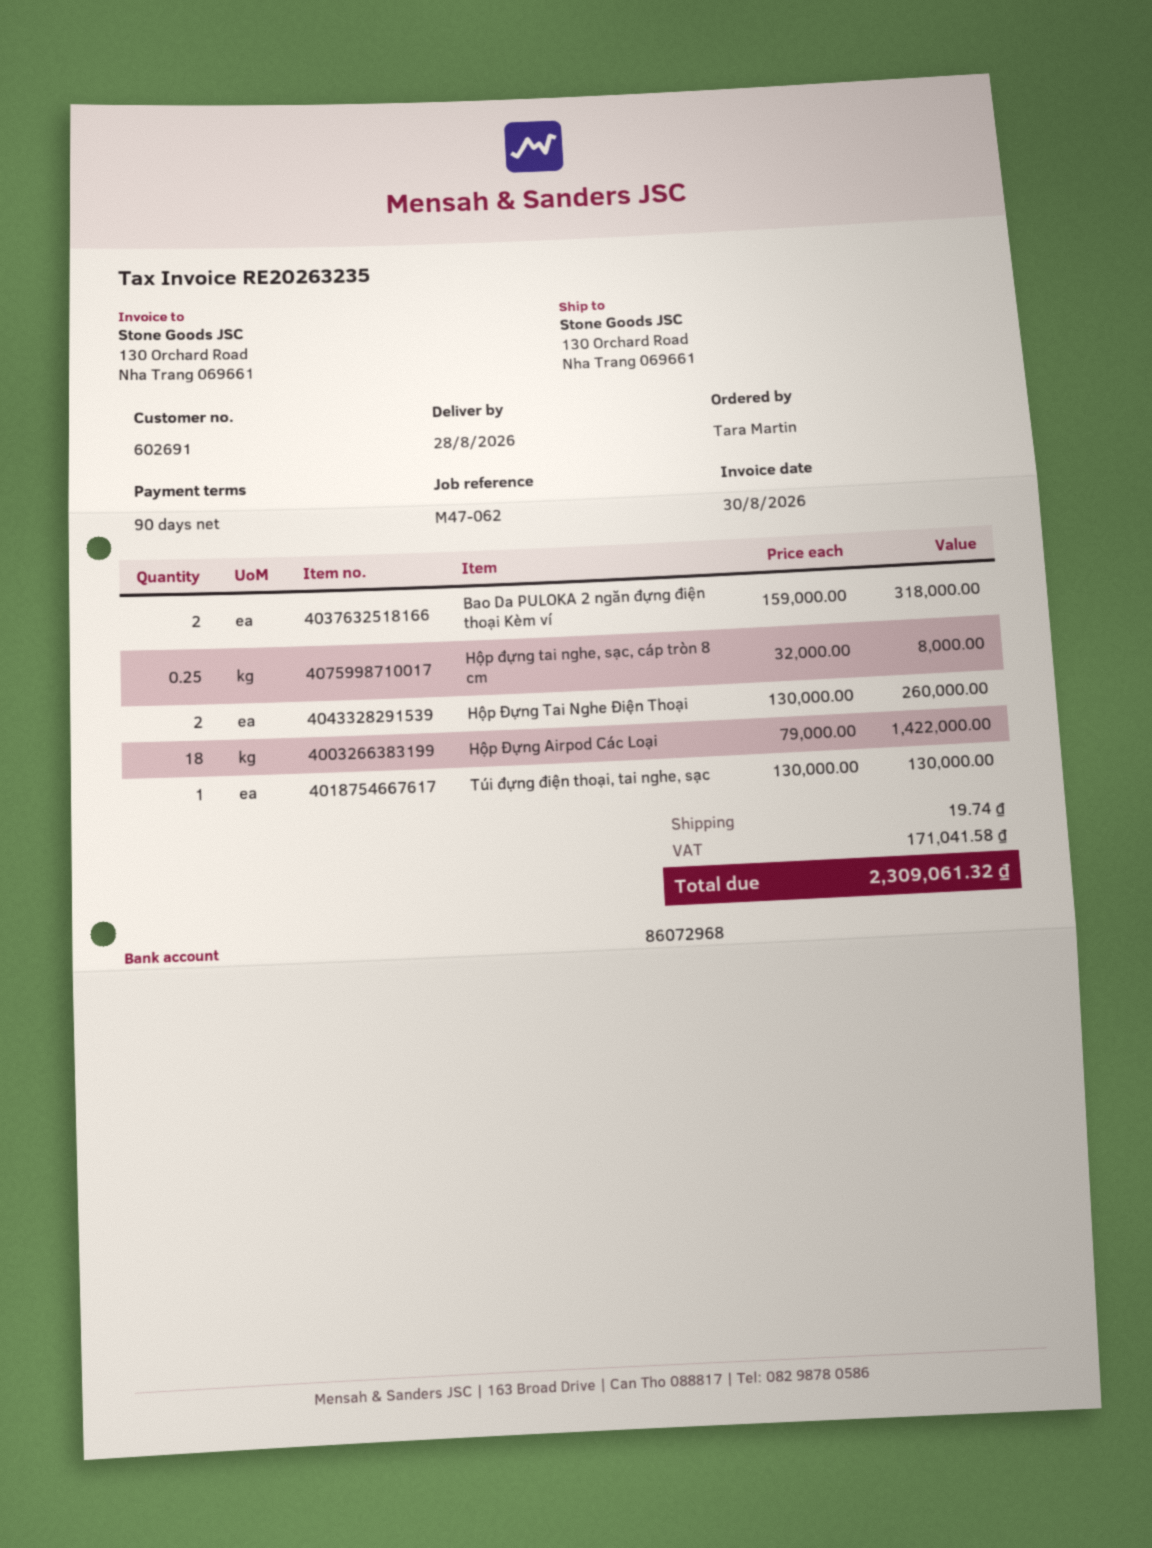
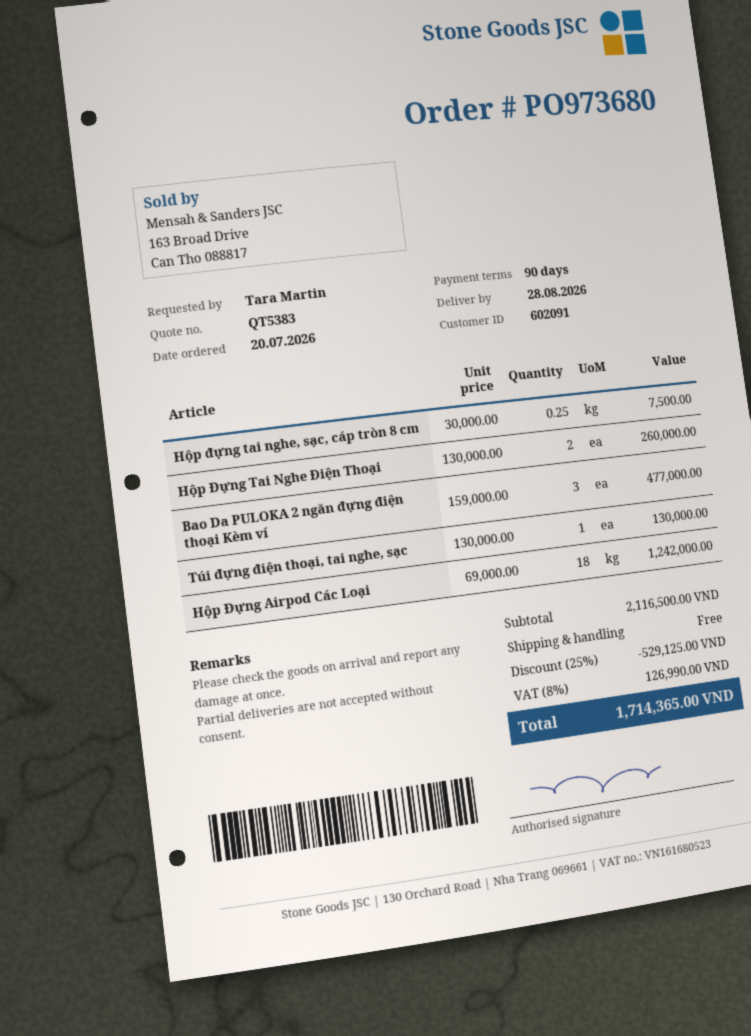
customer number: 602691 -> 602091
Bao Da PULOKA 2 ngăn đựng điện thoại Kèm ví: 2 x 159000.00 = 318000.00 -> 3 x 159000.00 = 477000.00
Hộp đựng tai nghe, sạc, cáp tròn 8 cm: 0.25 x 32000.00 = 8000.00 -> 0.25 x 30000.00 = 7500.00
Hộp Đựng Airpod Các Loại: 18 x 79000.00 = 1422000.00 -> 18 x 69000.00 = 1242000.00
discount: none -> 25% = 529125.00
shipping: 19.74 -> 0.00
tax: 171041.58 -> 126990.00
total: 2309061.32 -> 1714365.00

